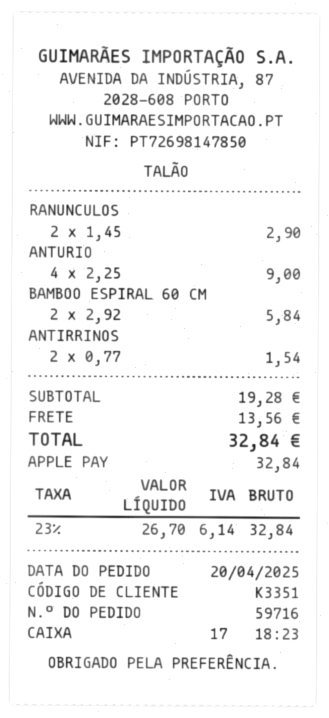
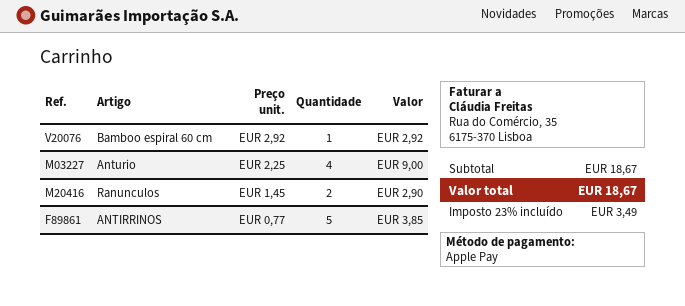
BAMBOO ESPIRAL 60 CM: 2 x 2.92 = 5.84 -> 1 x 2.92 = 2.92
ANTIRRINOS: 2 x 0.77 = 1.54 -> 5 x 0.77 = 3.85
subtotal: 19.28 -> 18.67
shipping: 13.56 -> none
tax: 23% = 6.14 -> 23% = 3.49
total: 32.84 -> 18.67

